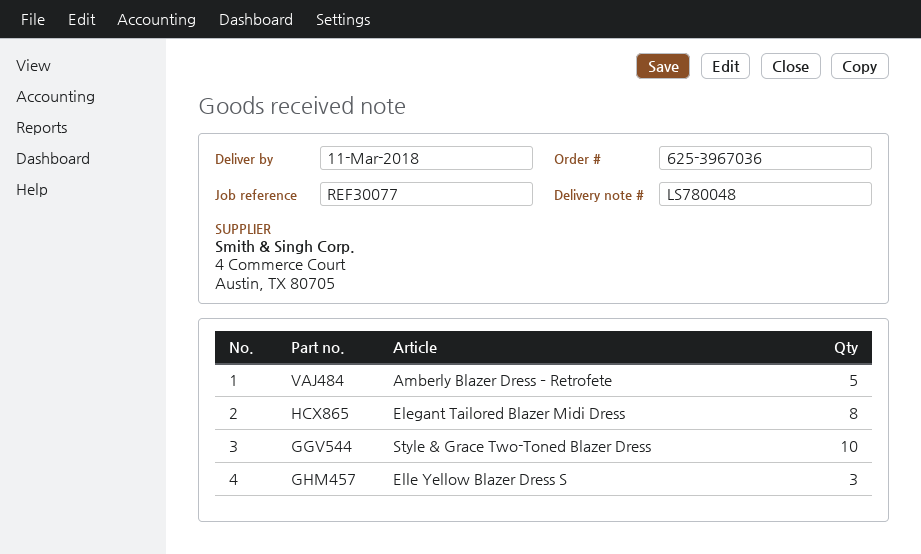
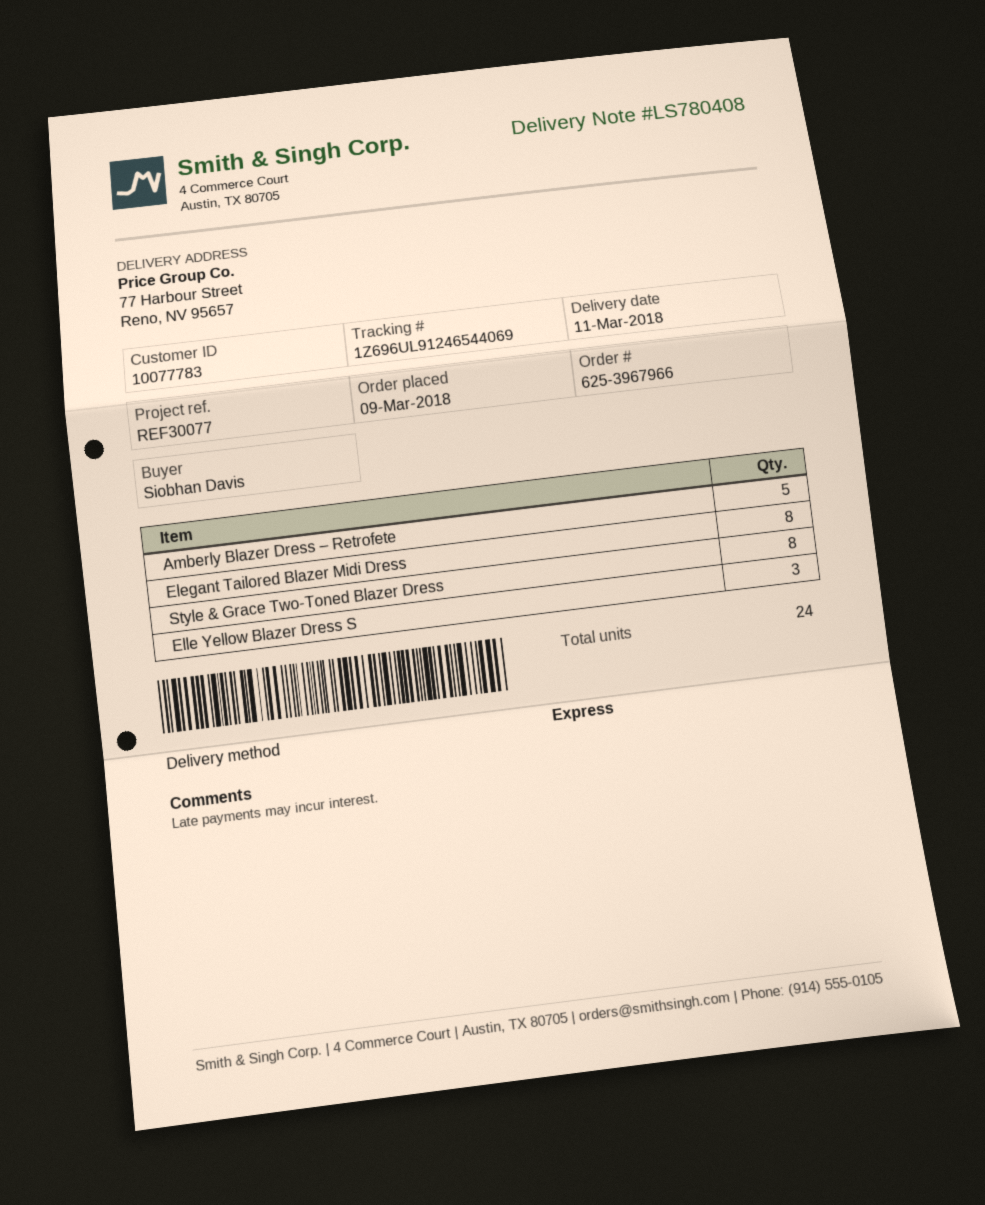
order number: 625-3967036 -> 625-3967966
delivery note number: LS780048 -> LS780408
Style & Grace Two-Toned Blazer Dress: 10 -> 8

